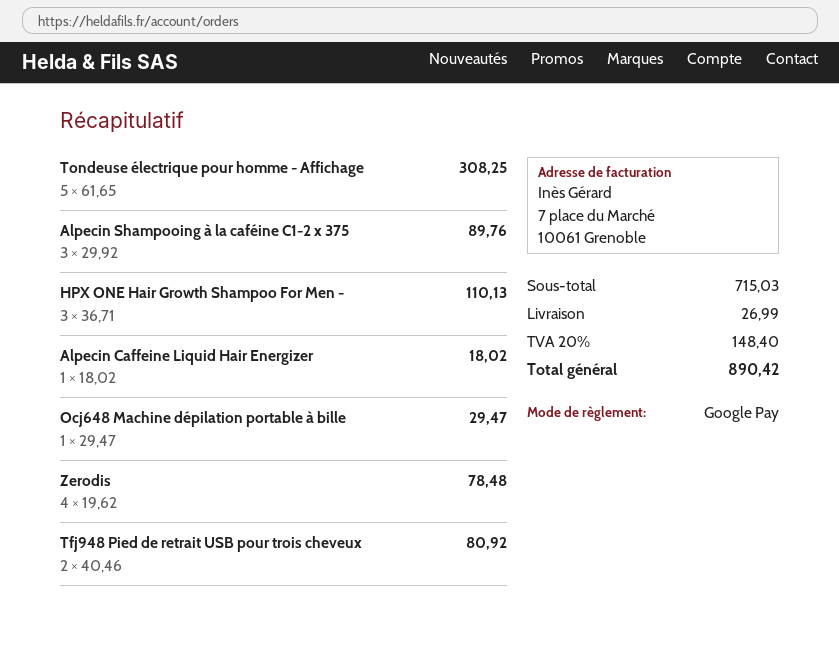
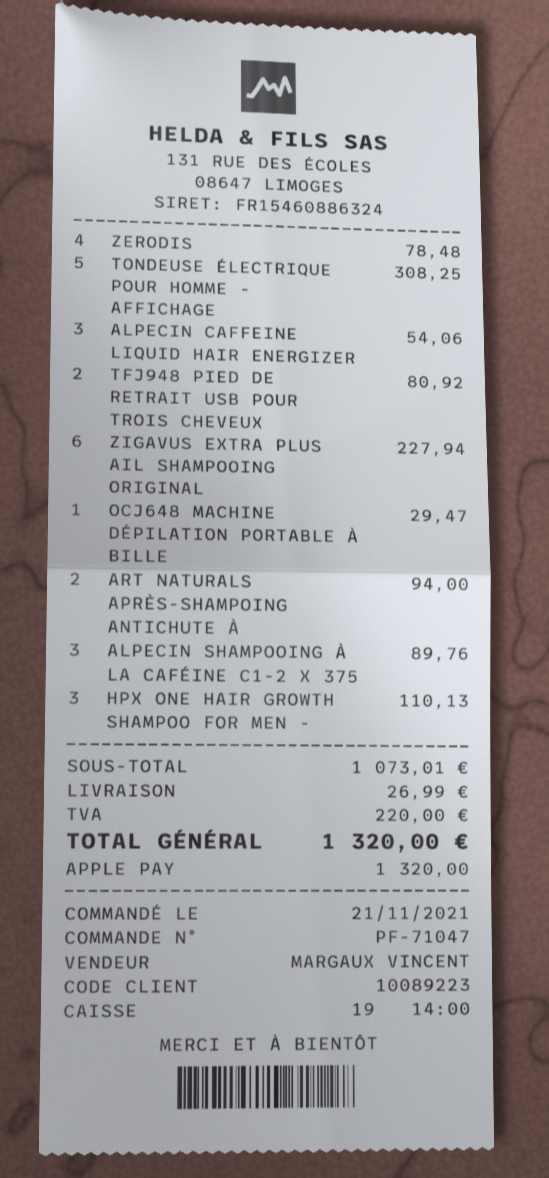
payment method: Google Pay -> Apple Pay
Alpecin Caffeine Liquid Hair Energizer: 1 for 18.02 -> 3 for 54.06
ZIGAVUS EXTRA PLUS AIL SHAMPOOING ORIGINAL: none -> 6 for 227.94
ART NATURALS APRÈS-SHAMPOING ANTICHUTE À: none -> 2 for 94.00
subtotal: 715.03 -> 1073.01
tax: 148.40 -> 220.00
total: 890.42 -> 1320.00

